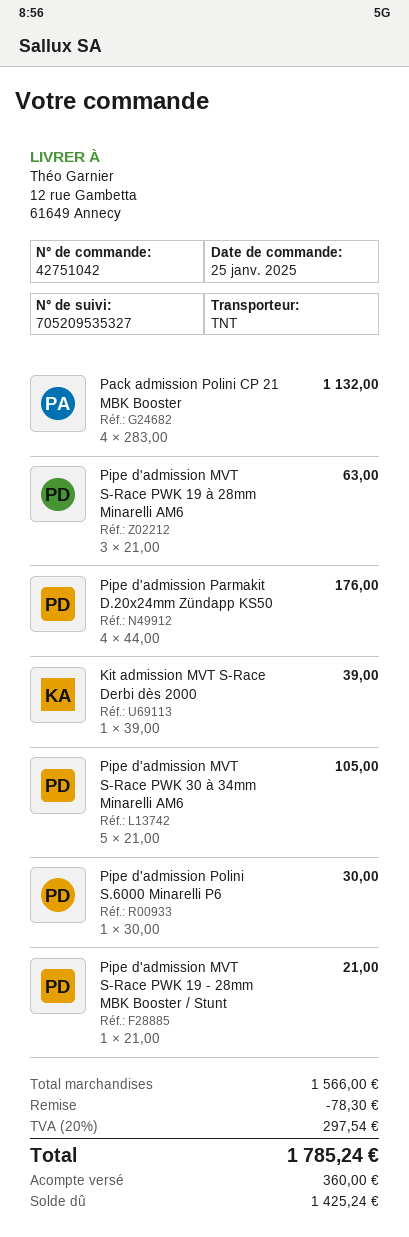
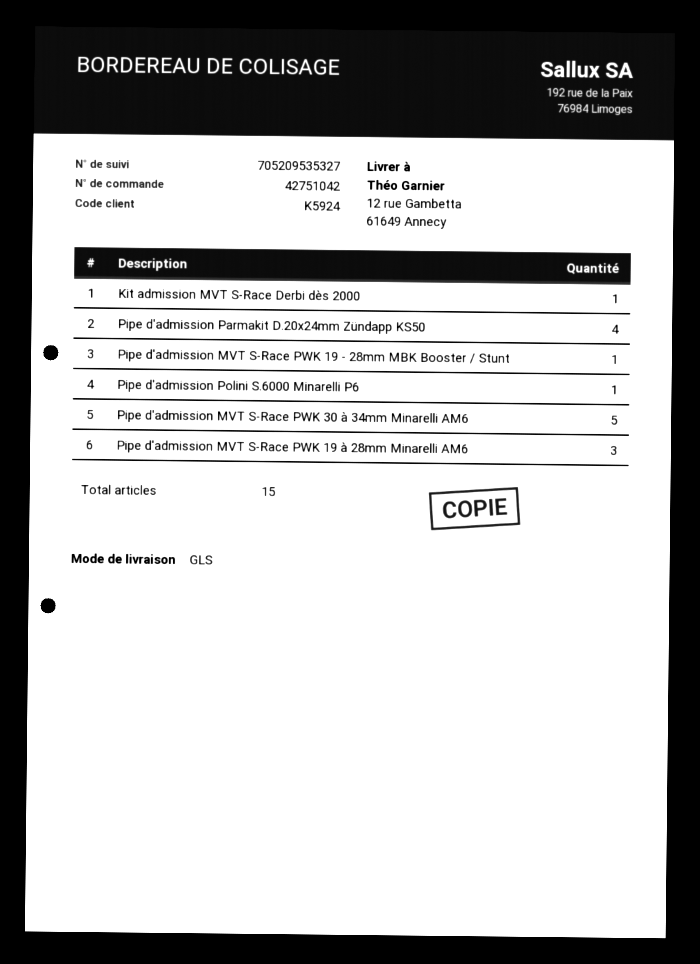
shipping method: TNT -> GLS
Pack admission Polini CP 21 MBK Booster: 4 -> none

